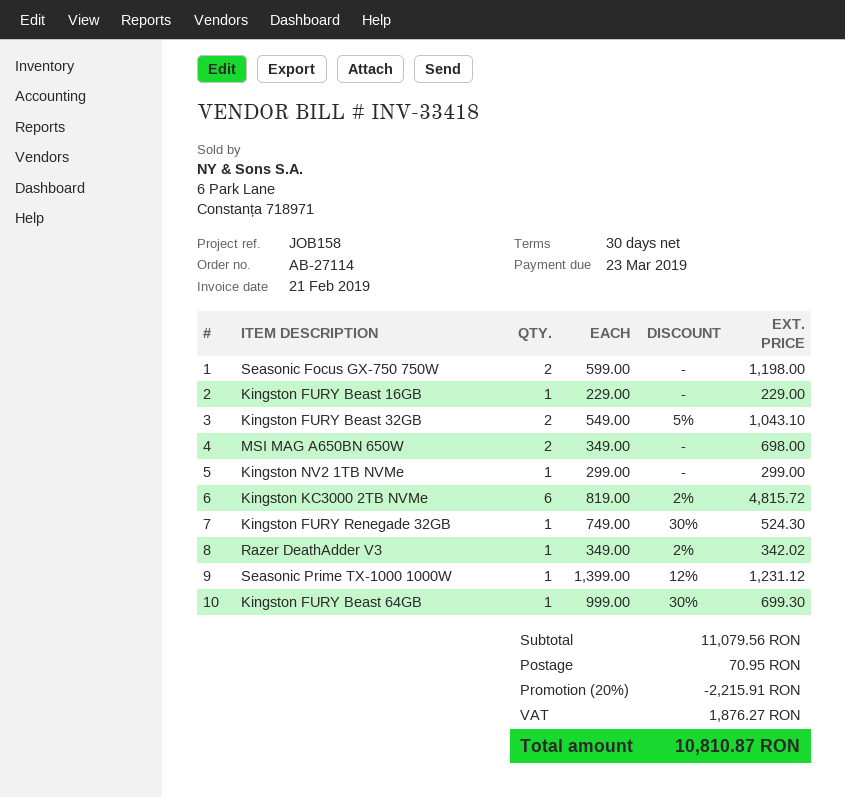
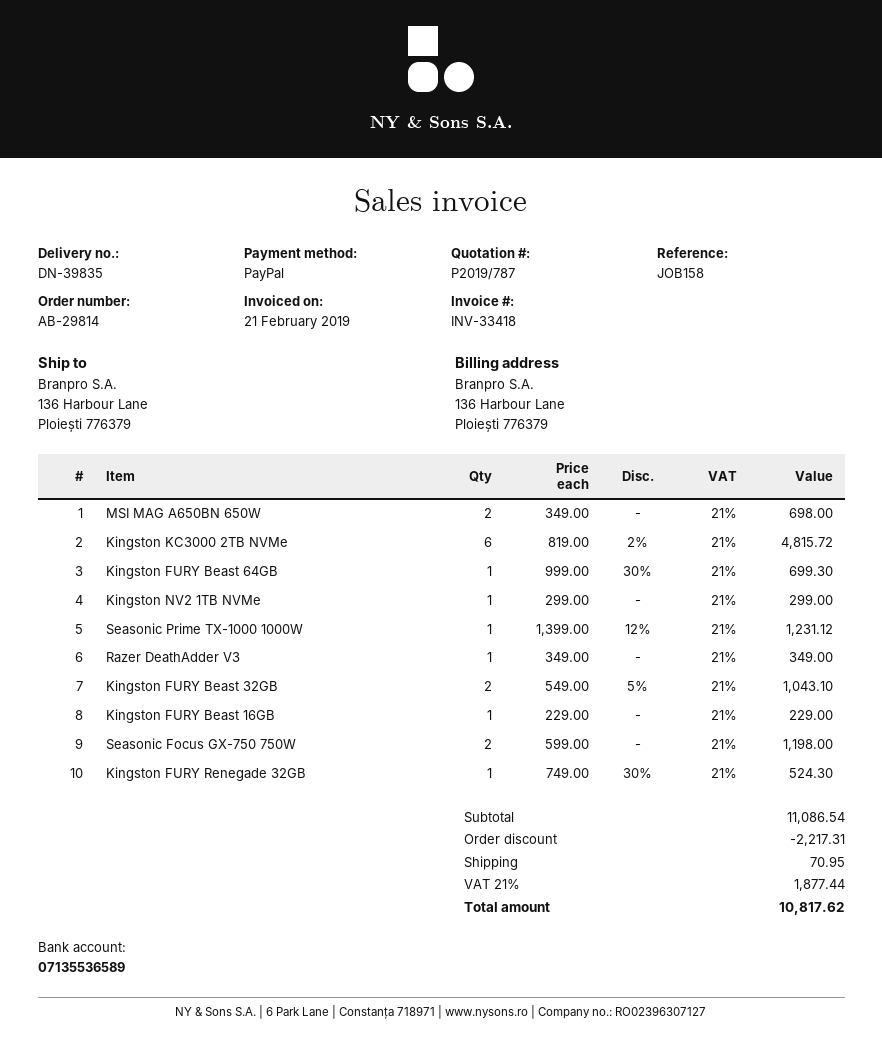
order number: AB-27114 -> AB-29814
Razer DeathAdder V3: 1 x 349.00 - 2% = 342.02 -> 1 x 349.00 = 349.00
subtotal: 11079.56 -> 11086.54
discount: 2215.91 -> 2217.31
tax: 1876.27 -> 1877.44
total: 10810.87 -> 10817.62

